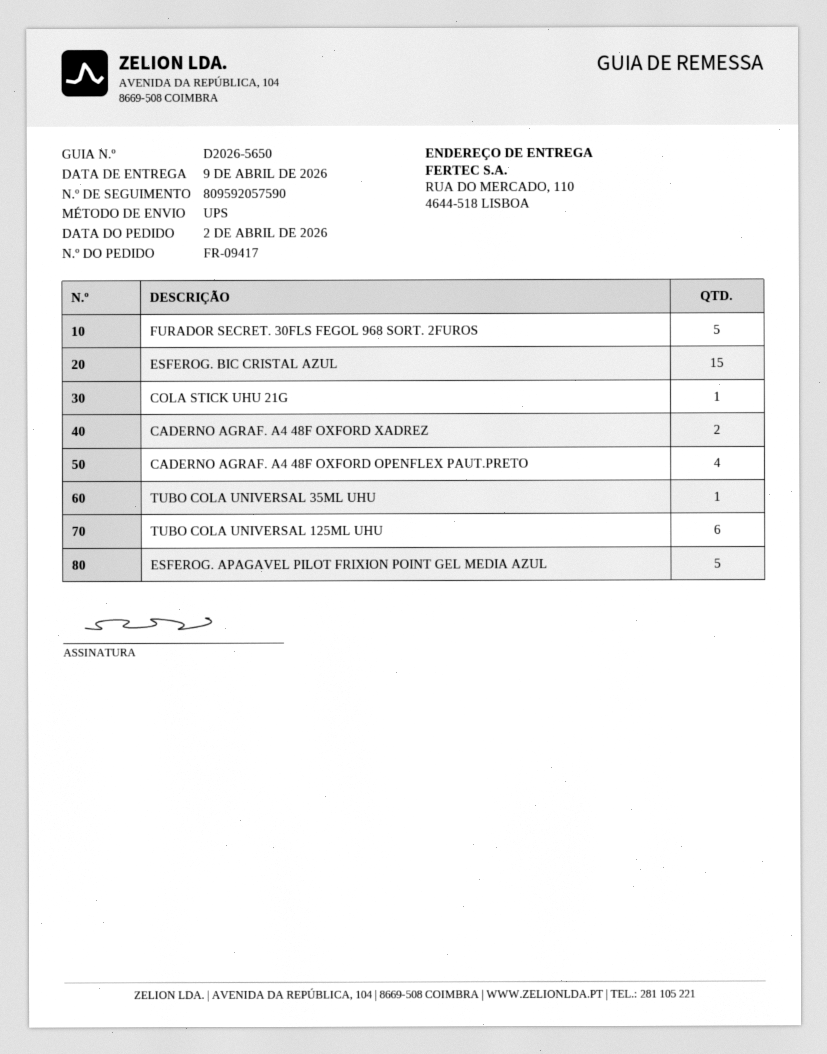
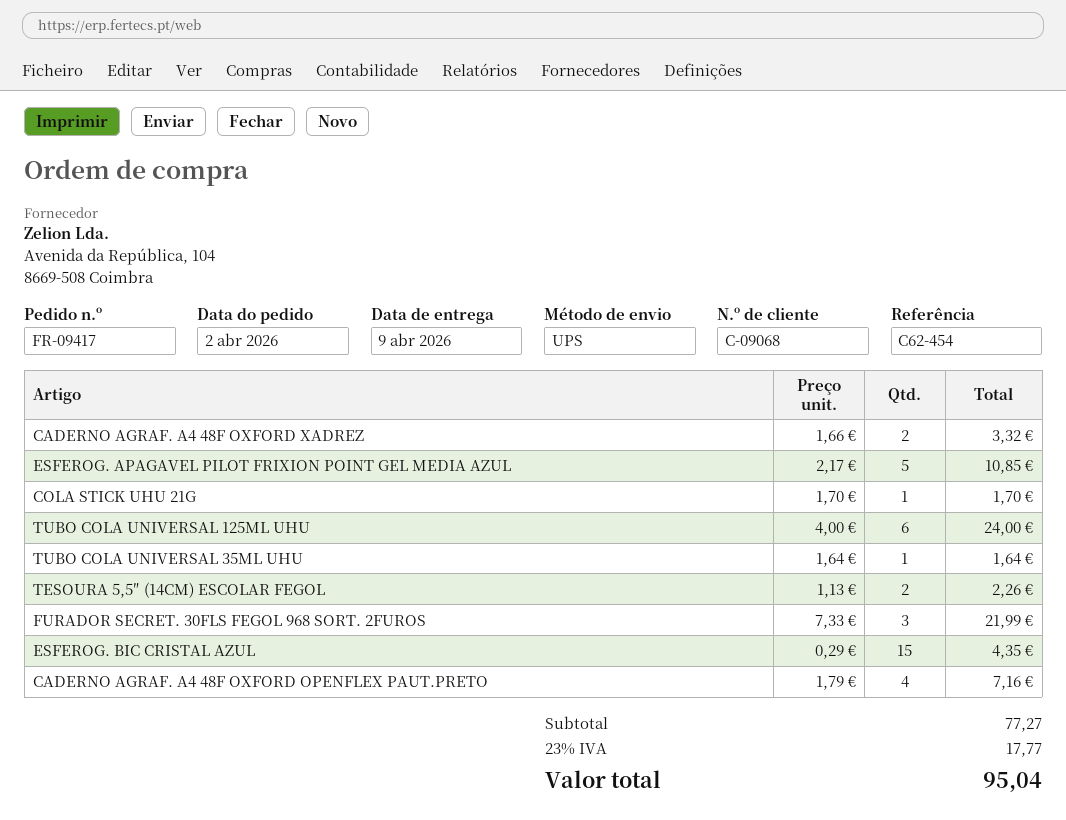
FURADOR SECRET. 30FLS FEGOL 968 SORT. 2FUROS: 5 -> 3
TESOURA 5,5″ (14CM) ESCOLAR FEGOL: none -> 2

